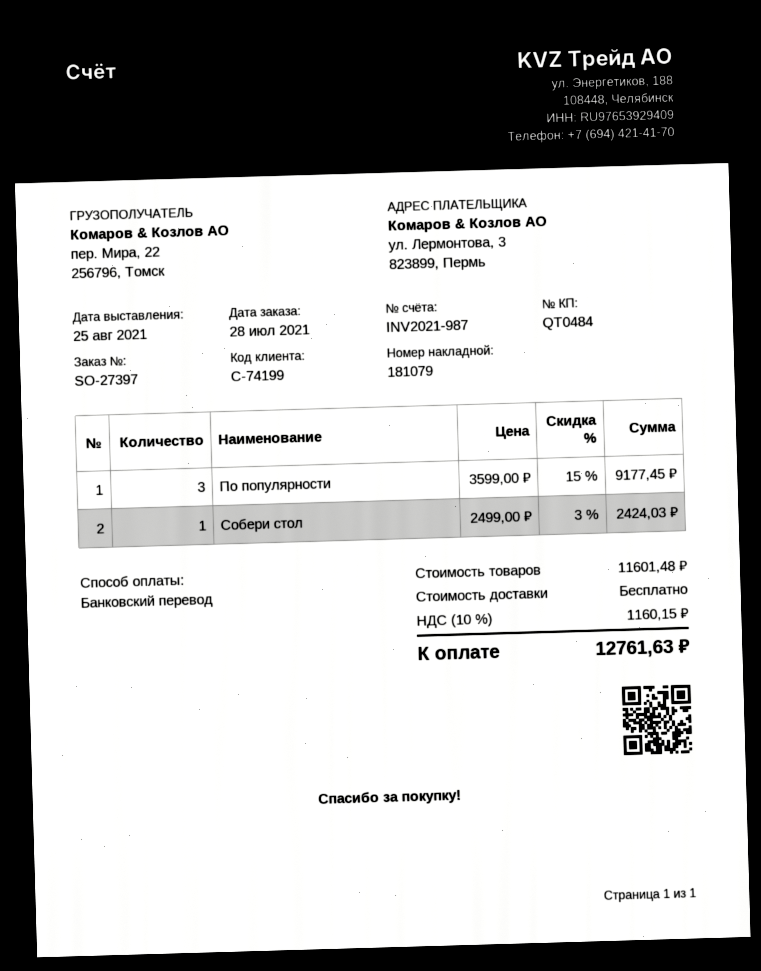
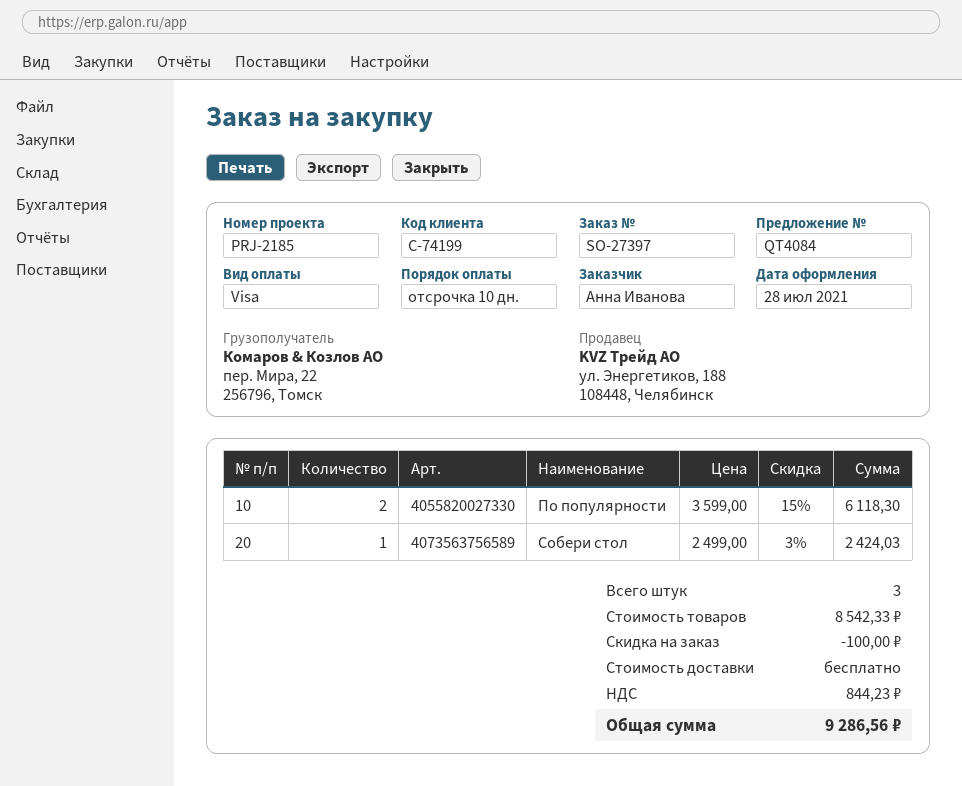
quote number: QT0484 -> QT4084
payment method: bank transfer -> Visa
По популярности: 3 x 3599.00 - 15% = 9177.45 -> 2 x 3599.00 - 15% = 6118.30
subtotal: 11601.48 -> 8542.33
discount: none -> 100.00
tax: 1160.15 -> 844.23
total: 12761.63 -> 9286.56

